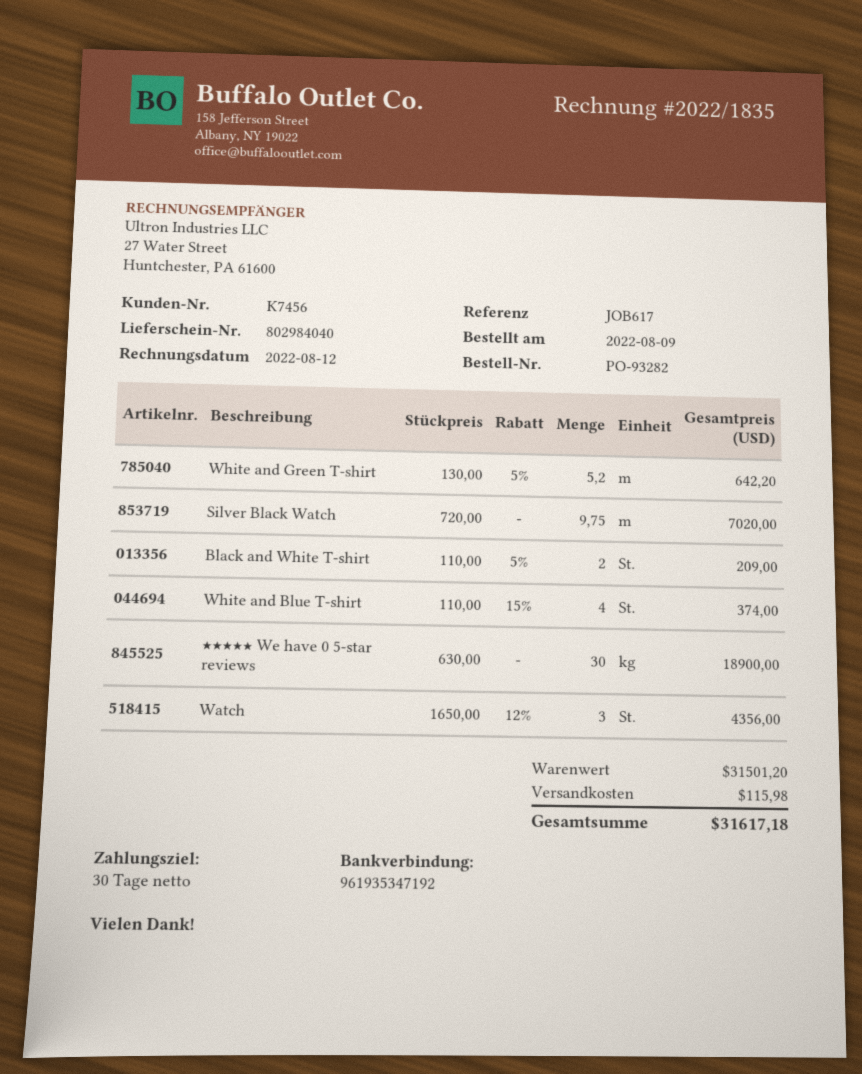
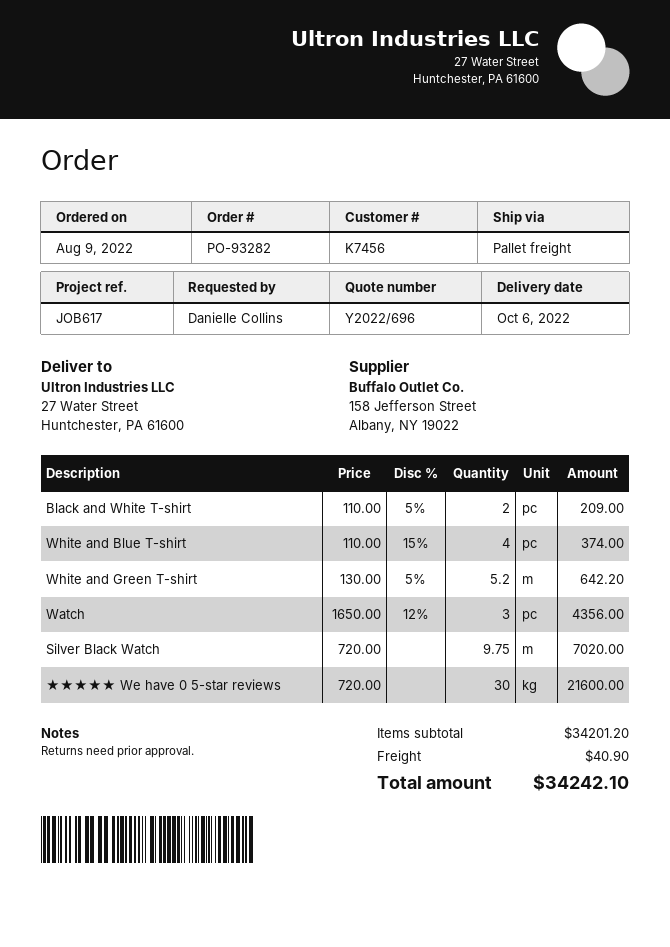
★★★★★ We have 0 5-star reviews: 30 x 630.00 = 18900.00 -> 30 x 720.00 = 21600.00
subtotal: 31501.20 -> 34201.20
shipping: 115.98 -> 40.90
total: 31617.18 -> 34242.10

